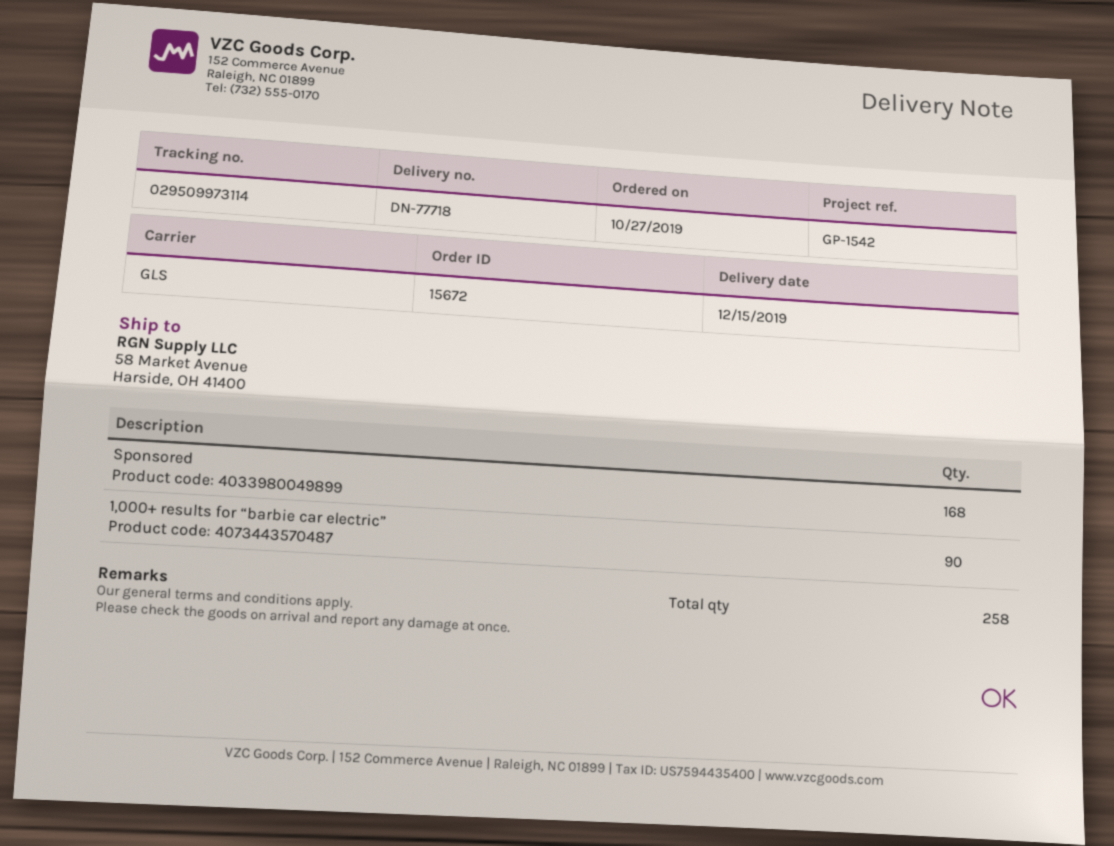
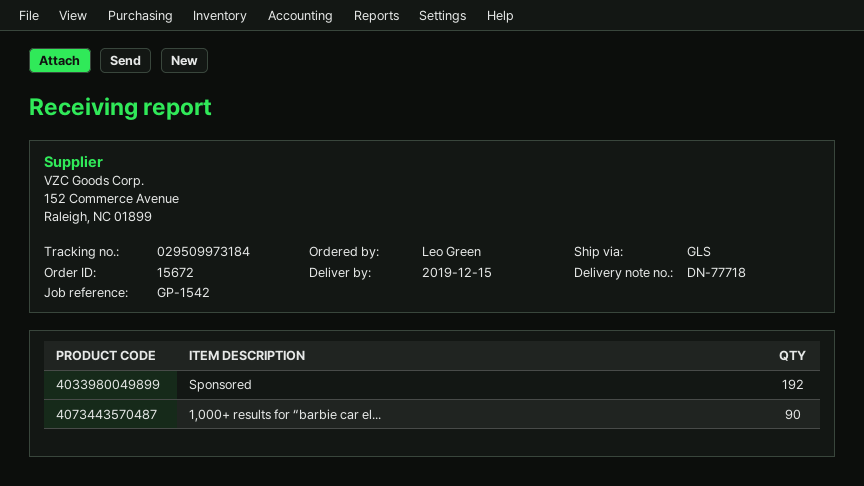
tracking number: 029509973114 -> 029509973184
Sponsored: 168 -> 192

